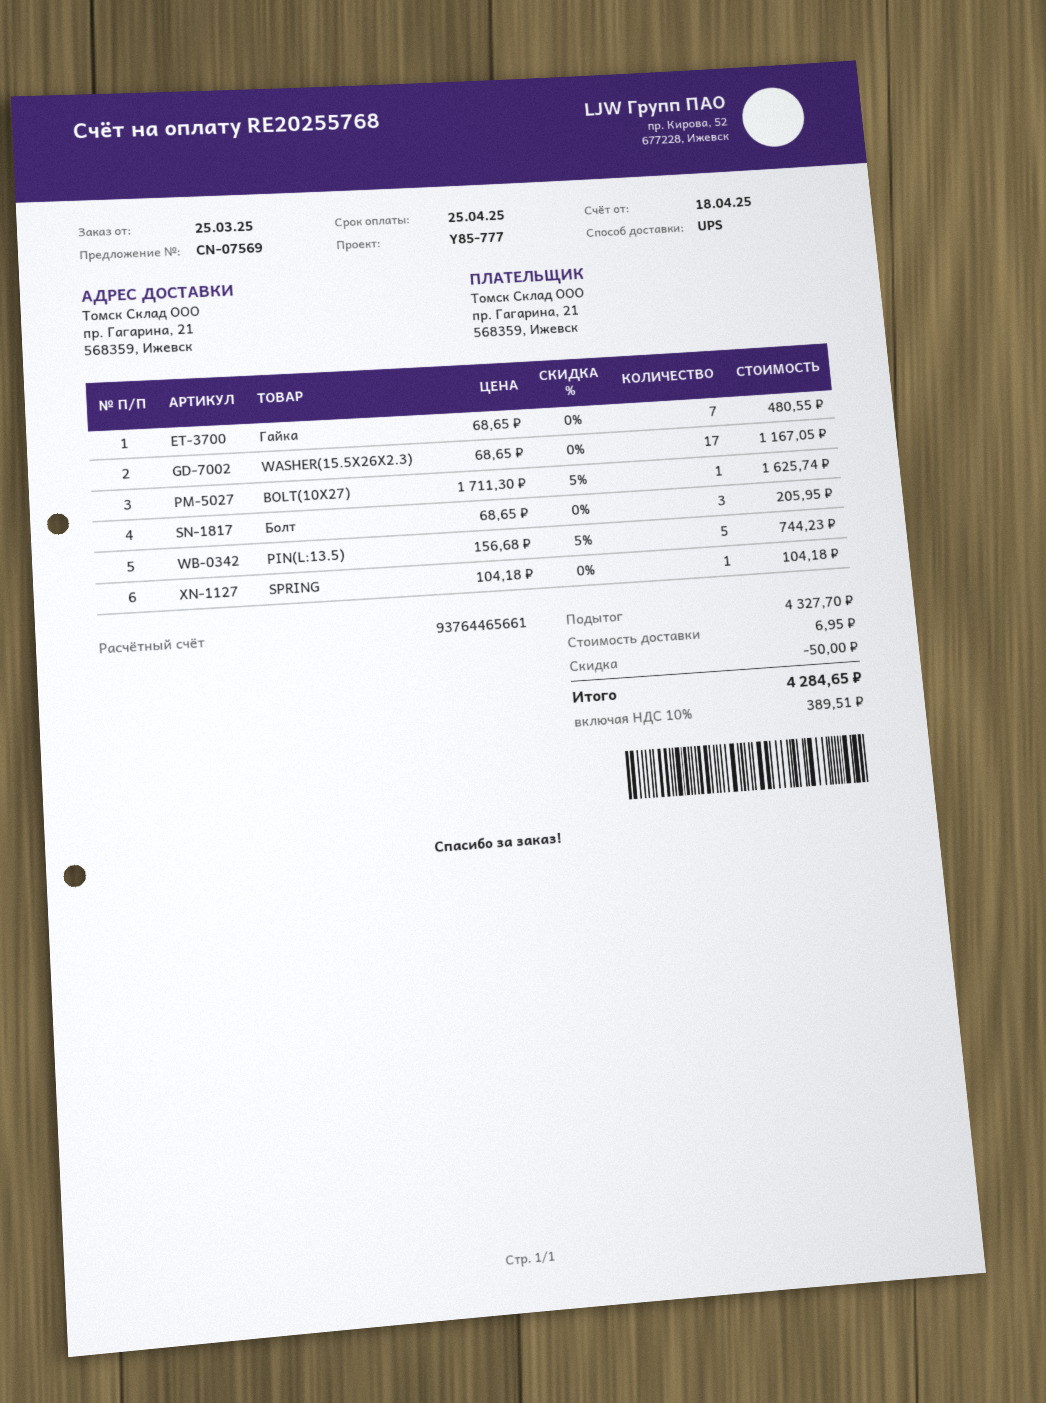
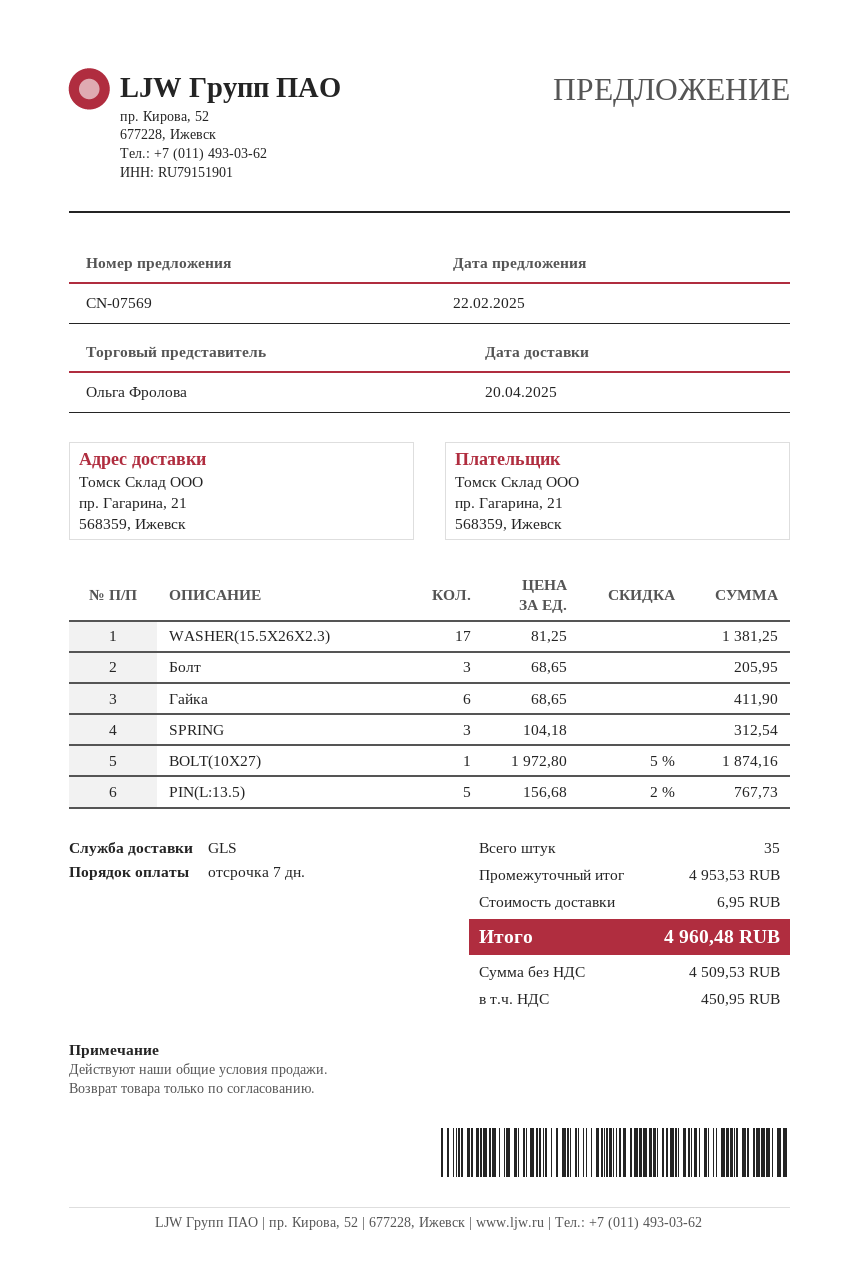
shipping method: UPS -> GLS
Гайка: 7 x 68.65 = 480.55 -> 6 x 68.65 = 411.90
WASHER(15.5X26X2.3): 17 x 68.65 = 1167.05 -> 17 x 81.25 = 1381.25
BOLT(10X27): 1 x 1711.30 - 5% = 1625.74 -> 1 x 1972.80 - 5% = 1874.16
PIN(L:13.5): 5 x 156.68 - 5% = 744.23 -> 5 x 156.68 - 2% = 767.73
SPRING: 1 x 104.18 = 104.18 -> 3 x 104.18 = 312.54
subtotal: 4327.70 -> 4953.53
discount: 50.00 -> none
tax: 389.51 -> 450.95
total: 4284.65 -> 4960.48

